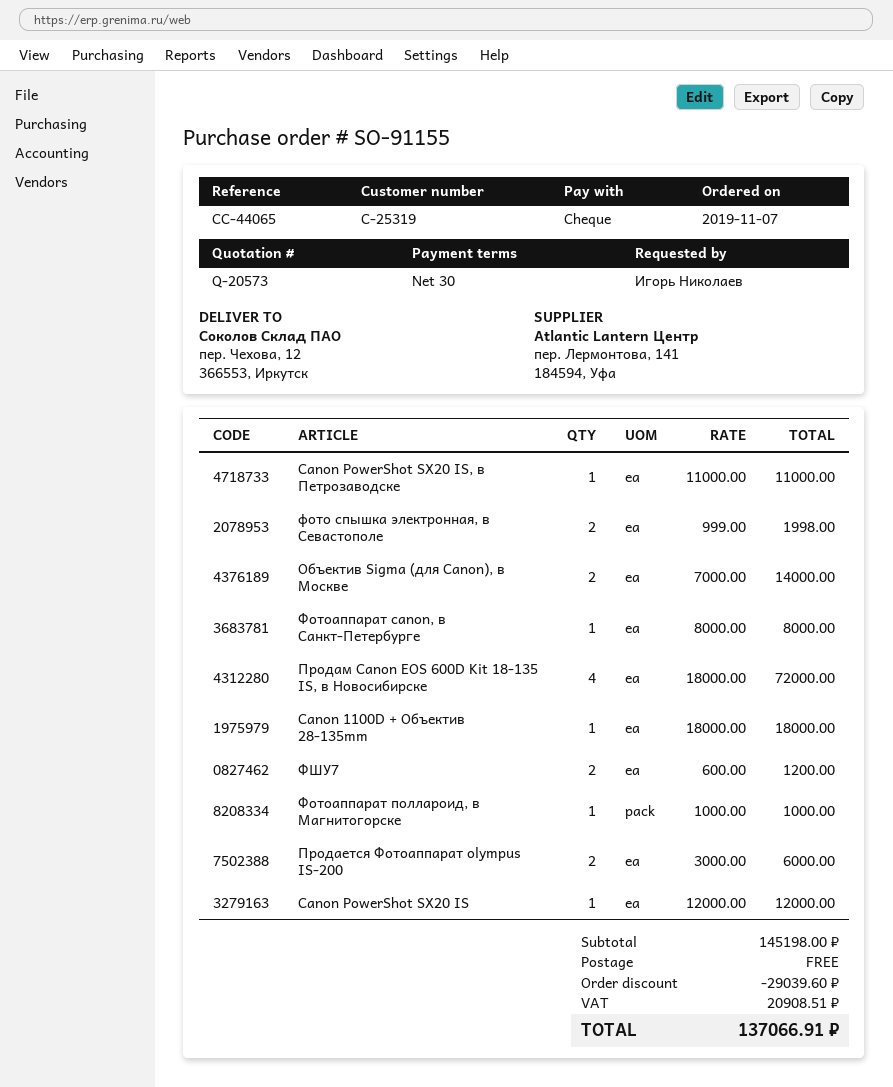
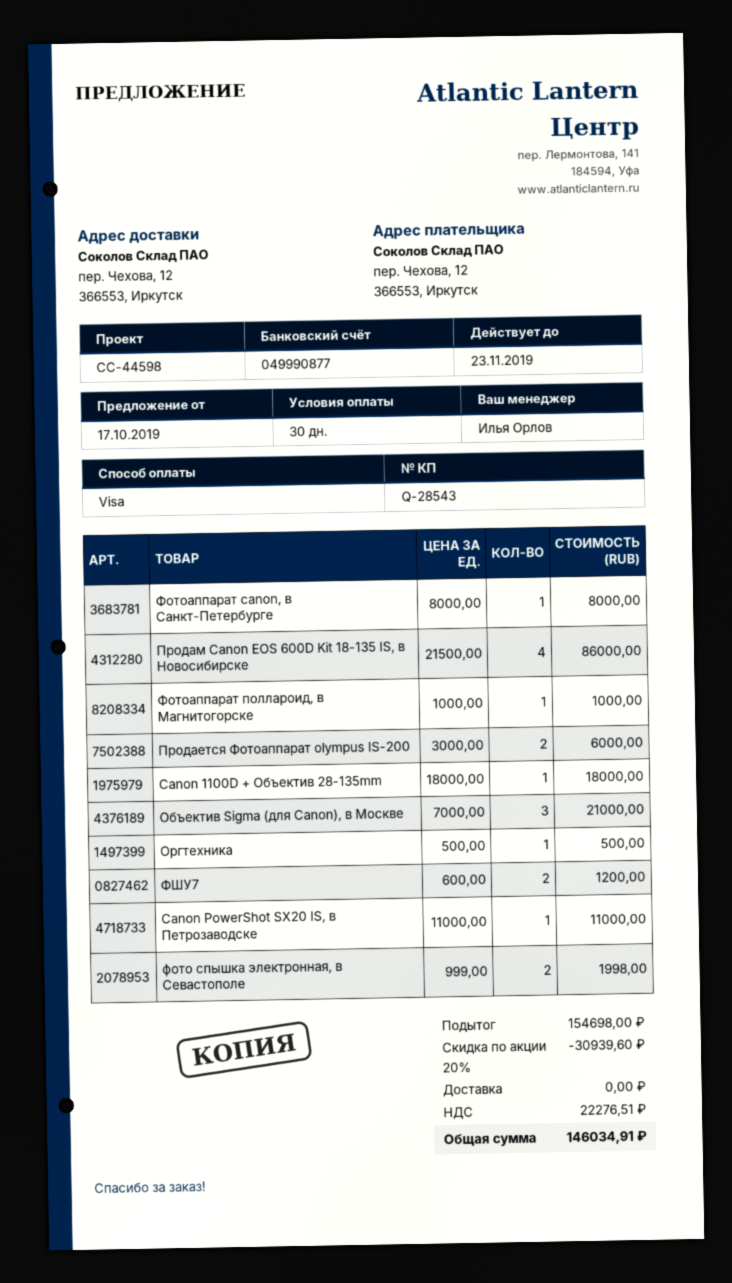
quote number: Q-20573 -> Q-28543
reference: CC-44065 -> CC-44598
payment method: cheque -> Visa
Объектив Sigma (для Canon), в Москве: 2 x 7000.00 = 14000.00 -> 3 x 7000.00 = 21000.00
Продам Canon EOS 600D Kit 18-135 IS, в Новосибирске: 4 x 18000.00 = 72000.00 -> 4 x 21500.00 = 86000.00
Canon PowerShot SX20 IS: 1 x 12000.00 = 12000.00 -> none
Оргтехника: none -> 1 x 500.00 = 500.00
subtotal: 145198.00 -> 154698.00
discount: 29039.60 -> 30939.60
tax: 20908.51 -> 22276.51
total: 137066.91 -> 146034.91

